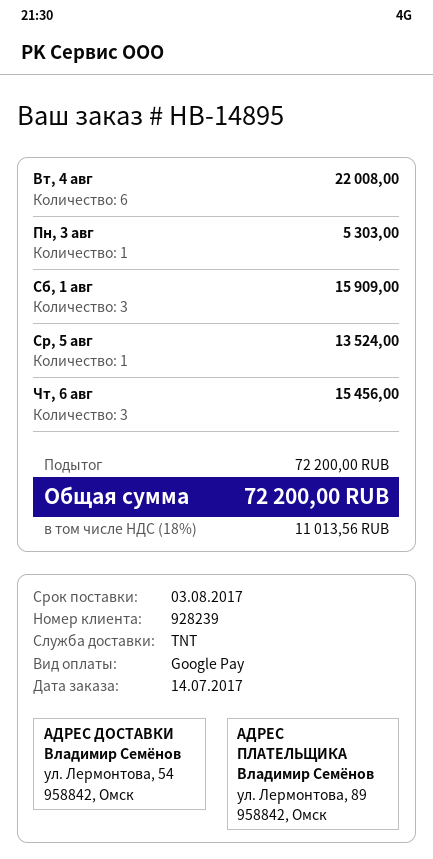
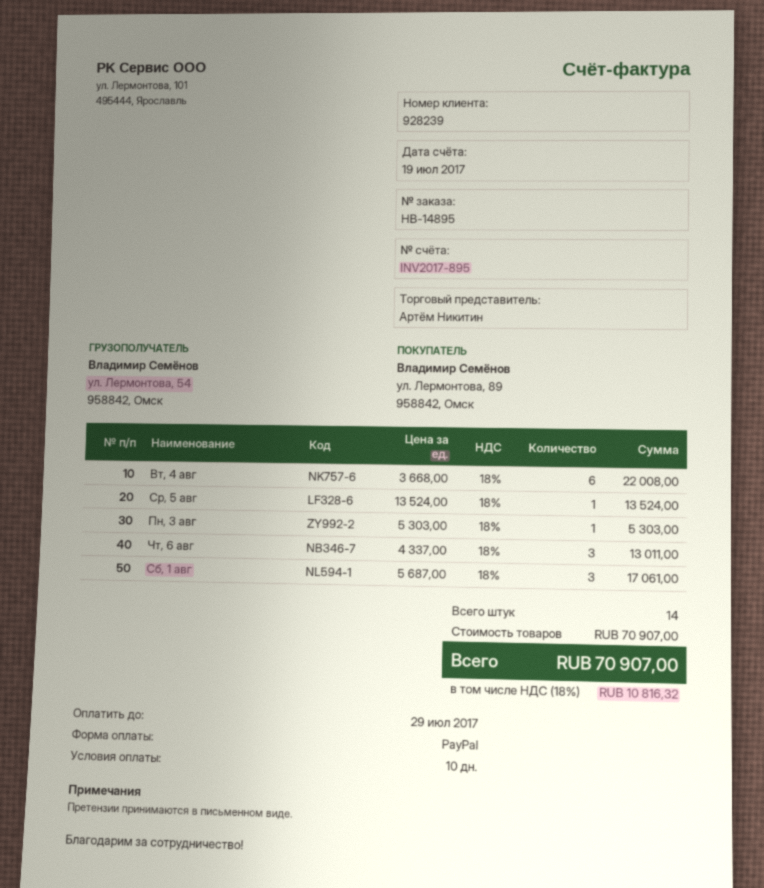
payment method: Google Pay -> PayPal
Сб, 1 авг: 3 for 15909.00 -> 3 for 17061.00
Чт, 6 авг: 3 for 15456.00 -> 3 for 13011.00
subtotal: 72200.00 -> 70907.00
tax: 18% = 11013.56 -> 18% = 10816.32
total: 72200.00 -> 70907.00

